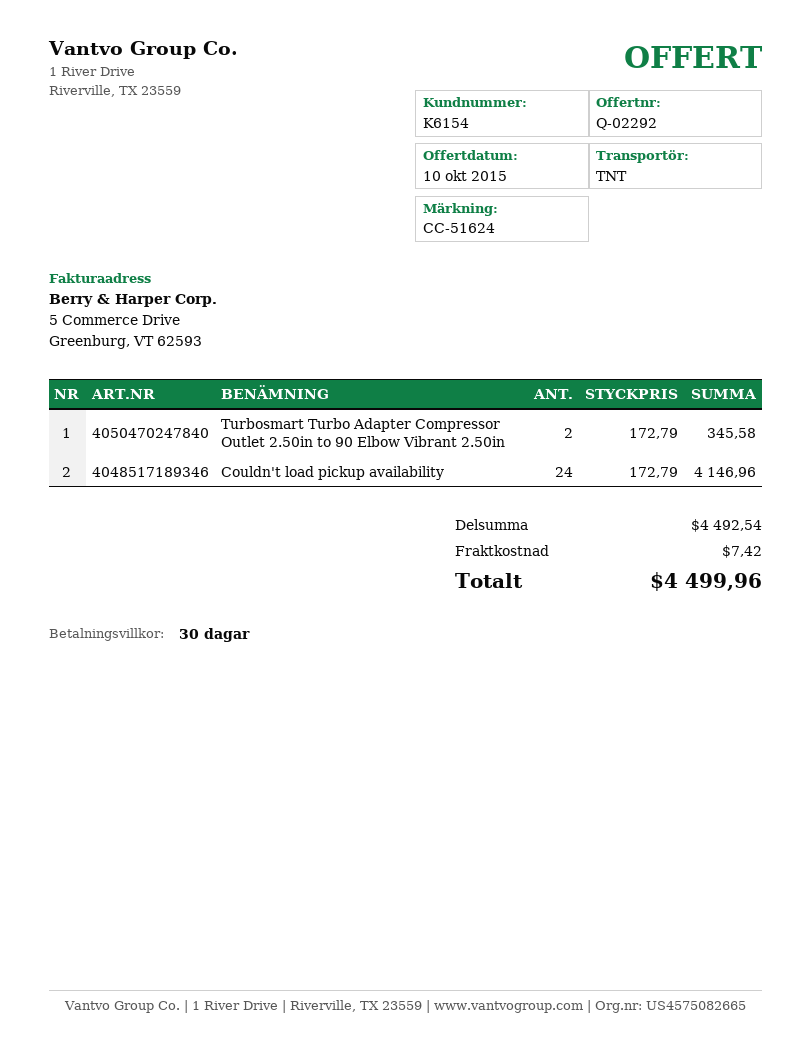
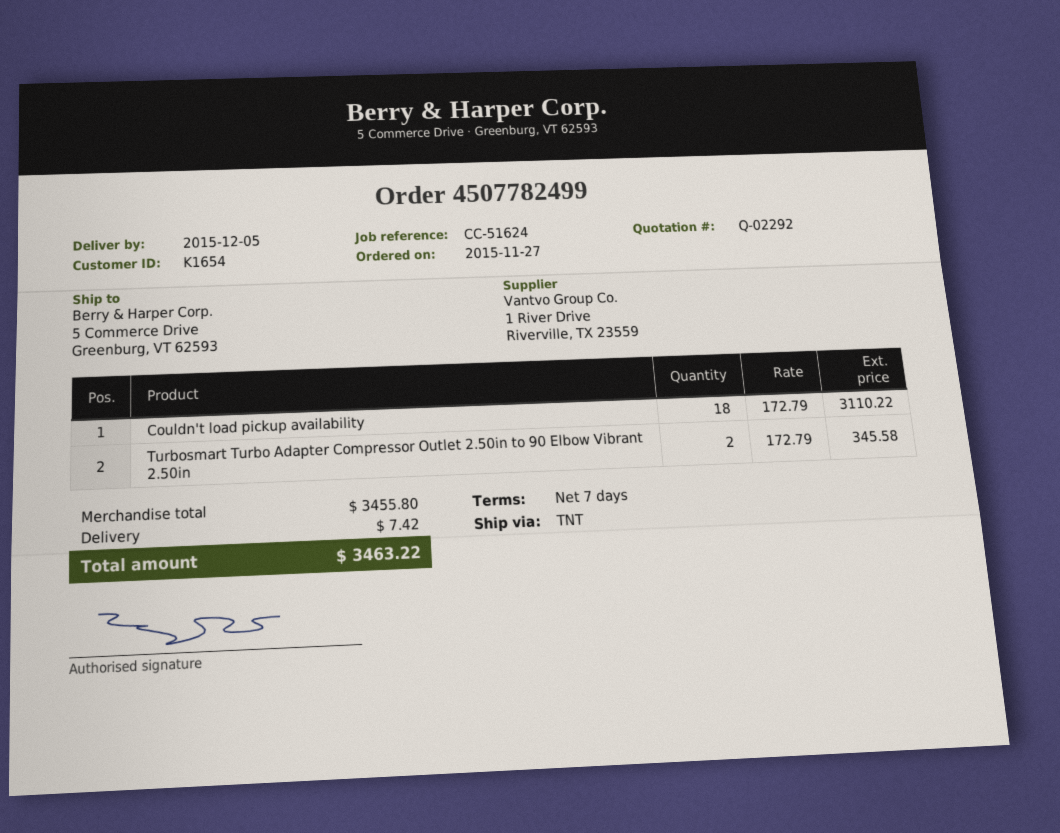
payment terms: 30 days -> 7 days
customer number: K6154 -> K1654
Couldn't load pickup availability: 24 x 172.79 = 4146.96 -> 18 x 172.79 = 3110.22
subtotal: 4492.54 -> 3455.80
total: 4499.96 -> 3463.22

